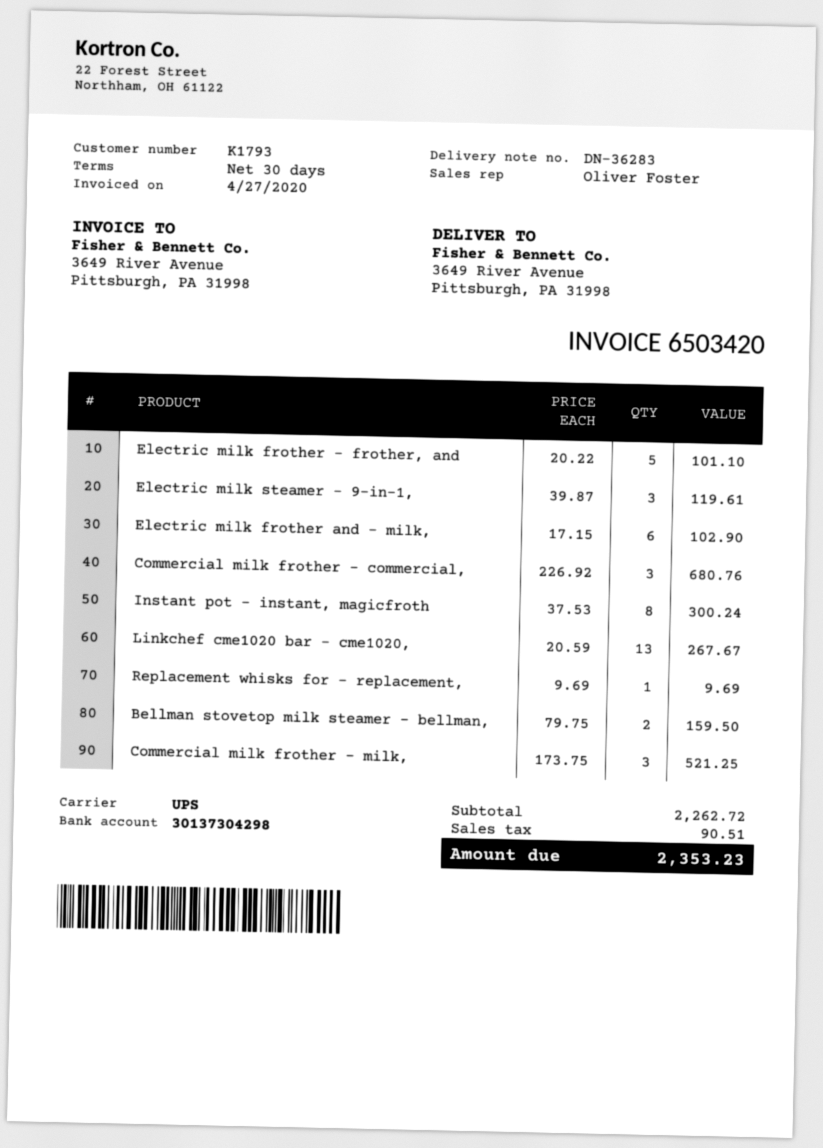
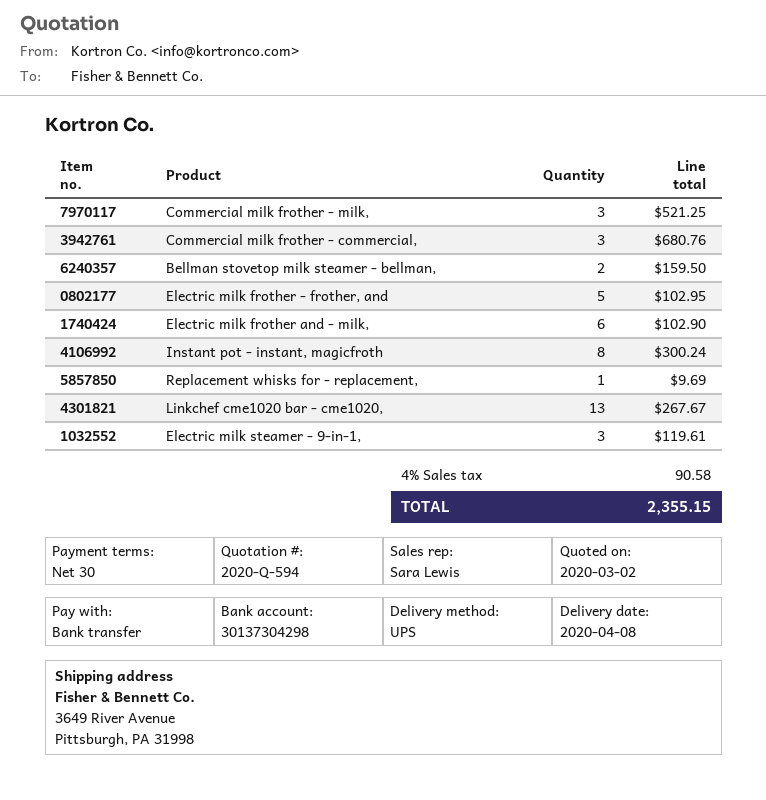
sales rep: Oliver Foster -> Sara Lewis
Electric milk frother - frother, and: 5 for 101.10 -> 5 for 102.95
tax: 90.51 -> 90.58
total: 2353.23 -> 2355.15

